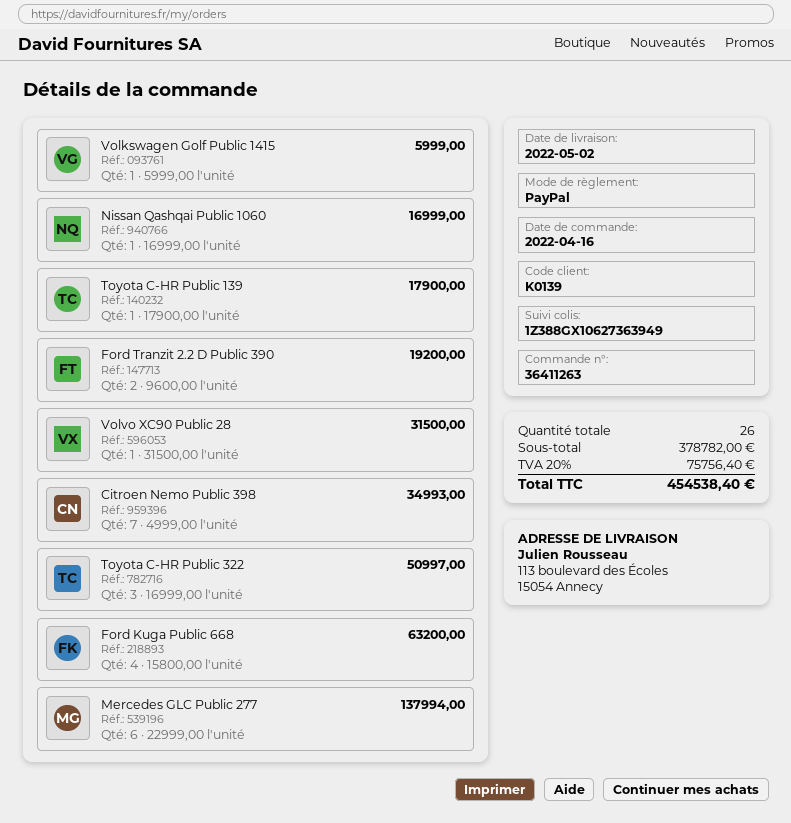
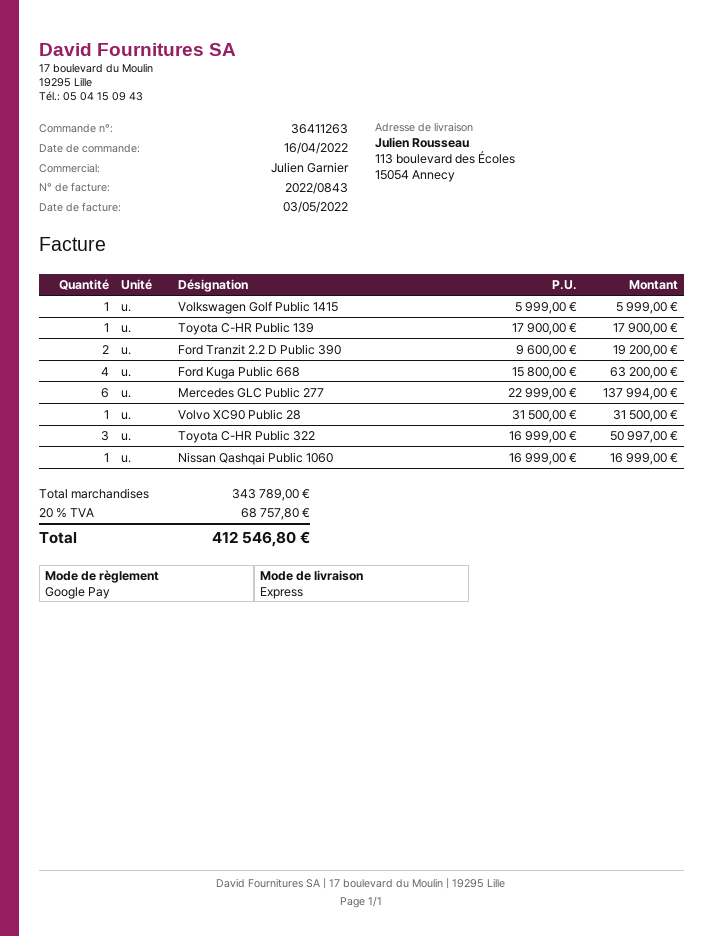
payment method: PayPal -> Google Pay
Citroen Nemo Public 398: 7 x 4999.00 = 34993.00 -> none
subtotal: 378782.00 -> 343789.00
tax: 20% = 75756.40 -> 20% = 68757.80
total: 454538.40 -> 412546.80

